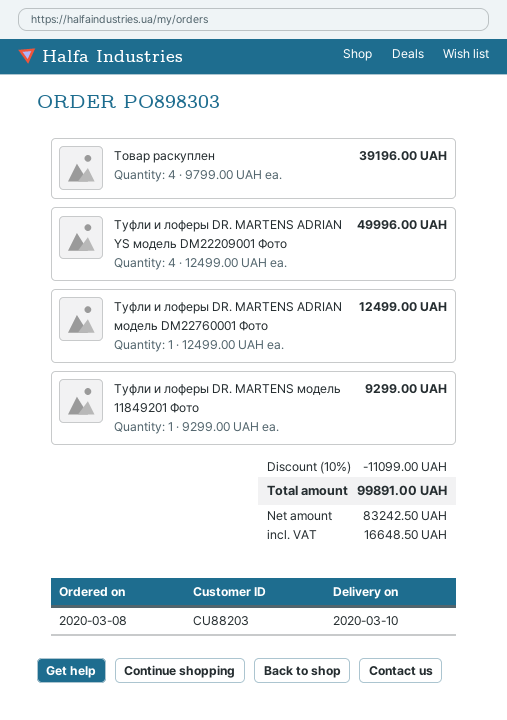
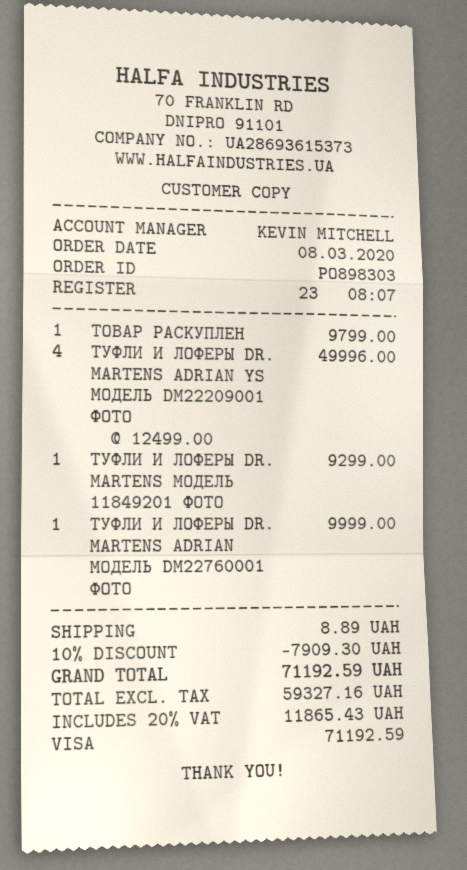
Товар раскуплен: 4 x 9799.00 = 39196.00 -> 1 x 9799.00 = 9799.00
Туфли и лоферы DR. MARTENS ADRIAN модель DM22760001 Фото: 1 x 12499.00 = 12499.00 -> 1 x 9999.00 = 9999.00
discount: 10% = 11099.00 -> 10% = 7909.30
shipping: none -> 8.89
net: 83242.50 -> 59327.16
tax: 16648.50 -> 11865.43
total: 99891.00 -> 71192.59

